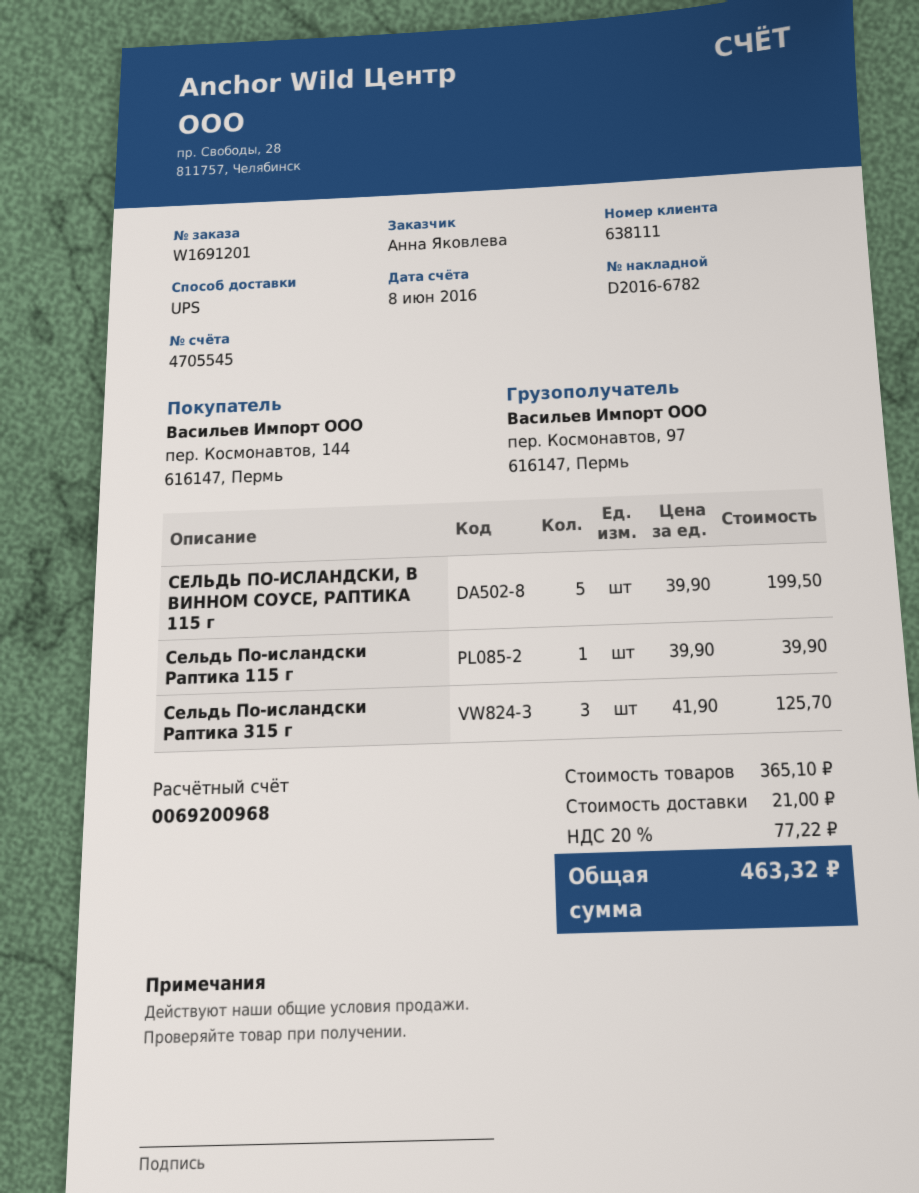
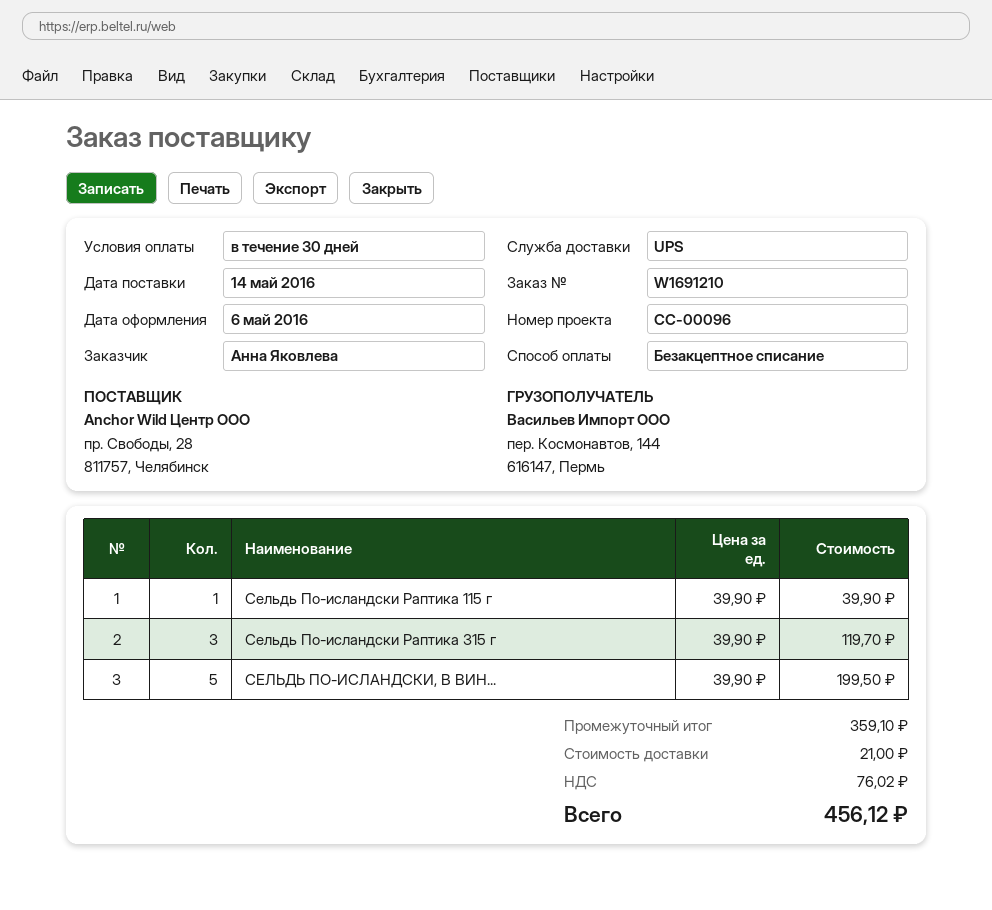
order number: W1691201 -> W1691210
ship to: пер. Космонавтов, 97, 616147, Пермь -> пер. Космонавтов, 144, 616147, Пермь
Сельдь По-исландски Раптика 315 г: 3 x 41.90 = 125.70 -> 3 x 39.90 = 119.70
subtotal: 365.10 -> 359.10
tax: 77.22 -> 76.02
total: 463.32 -> 456.12

